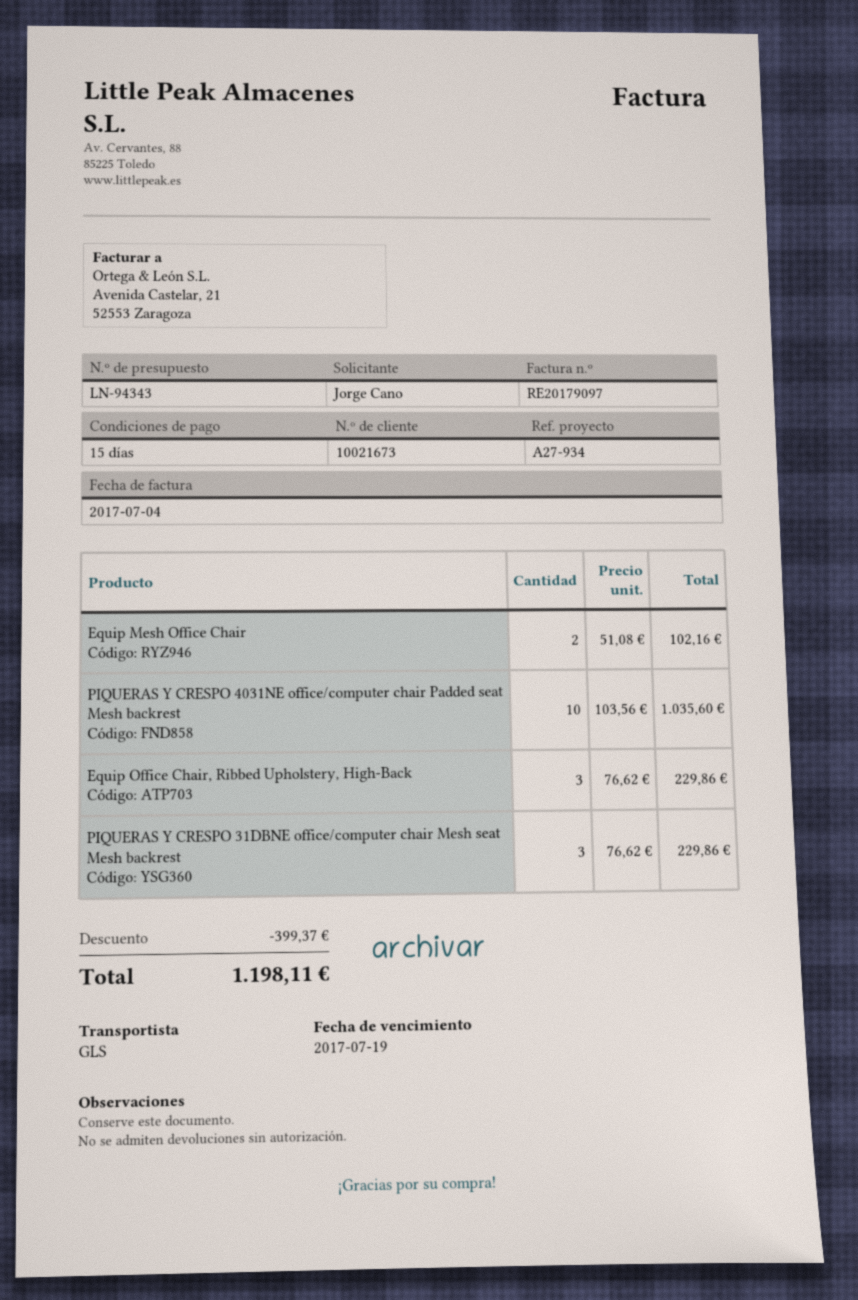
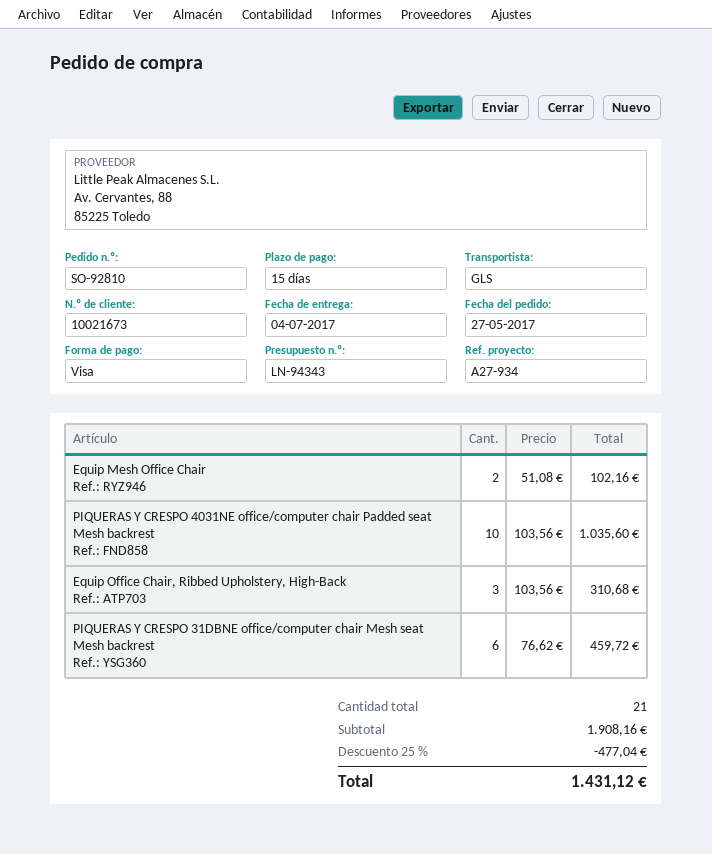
Equip Office Chair, Ribbed Upholstery, High-Back: 3 x 76.62 = 229.86 -> 3 x 103.56 = 310.68
PIQUERAS Y CRESPO 31DBNE office/computer chair Mesh seat Mesh backrest: 3 x 76.62 = 229.86 -> 6 x 76.62 = 459.72
discount: 399.37 -> 477.04
total: 1198.11 -> 1431.12

